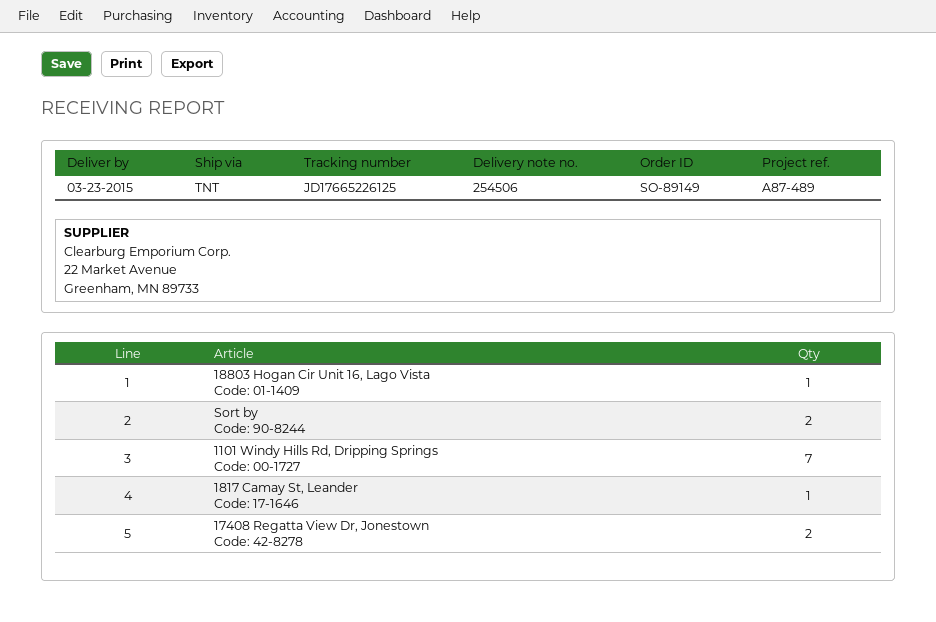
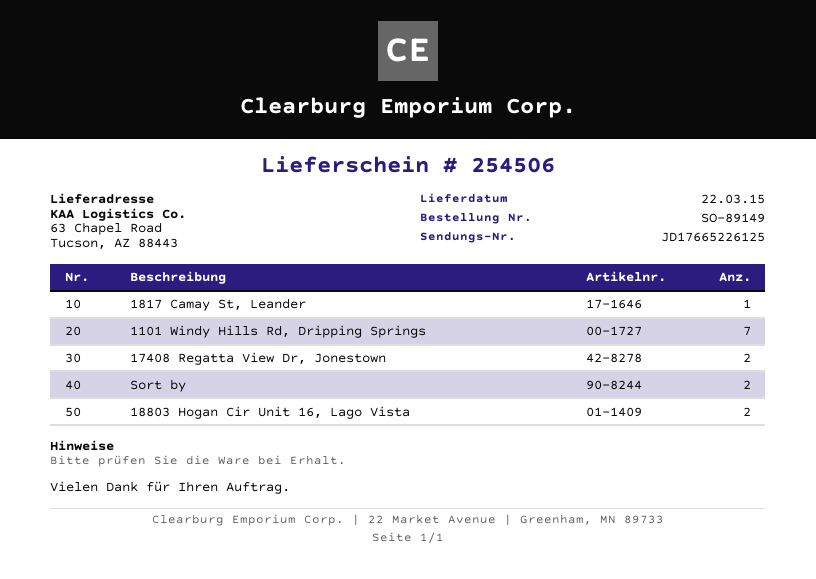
delivery date: 2015-03-23 -> 2015-03-22
18803 Hogan Cir Unit 16, Lago Vista: 1 -> 2

